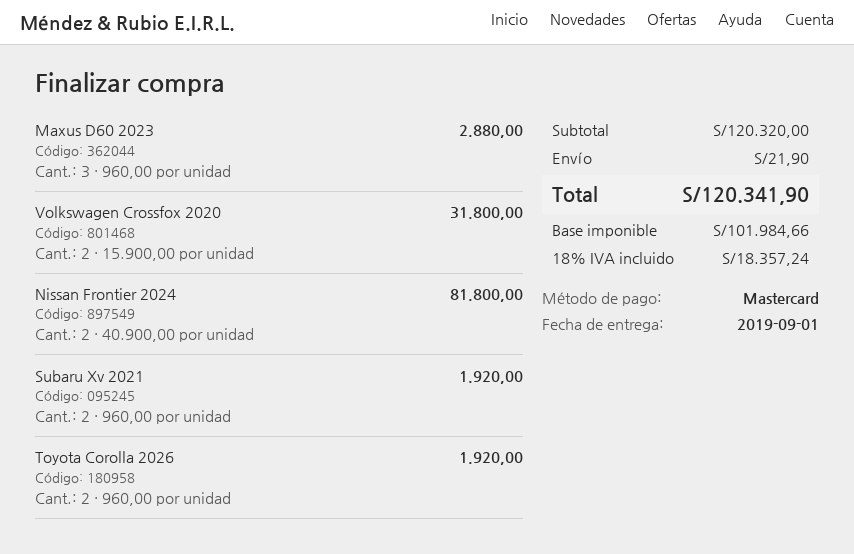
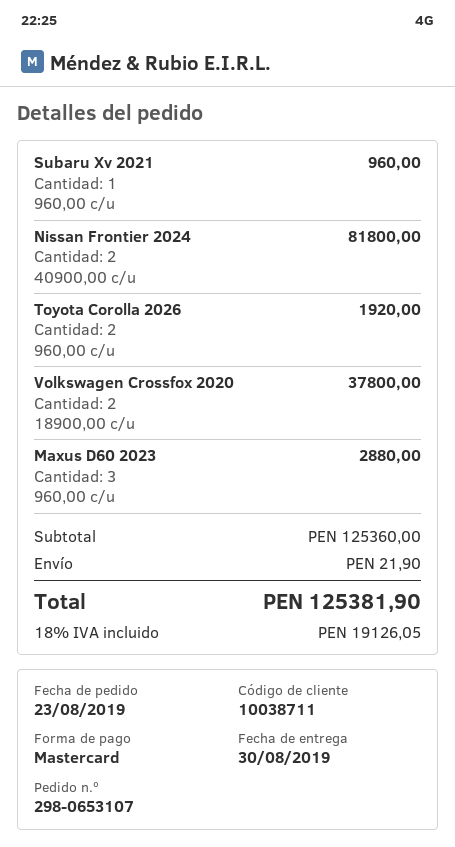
delivery date: 2019-09-01 -> 2019-08-30
Volkswagen Crossfox 2020: 2 x 15900.00 = 31800.00 -> 2 x 18900.00 = 37800.00
Subaru Xv 2021: 2 x 960.00 = 1920.00 -> 1 x 960.00 = 960.00
subtotal: 120320.00 -> 125360.00
tax: 18% = 18357.24 -> 18% = 19126.05
total: 120341.90 -> 125381.90

